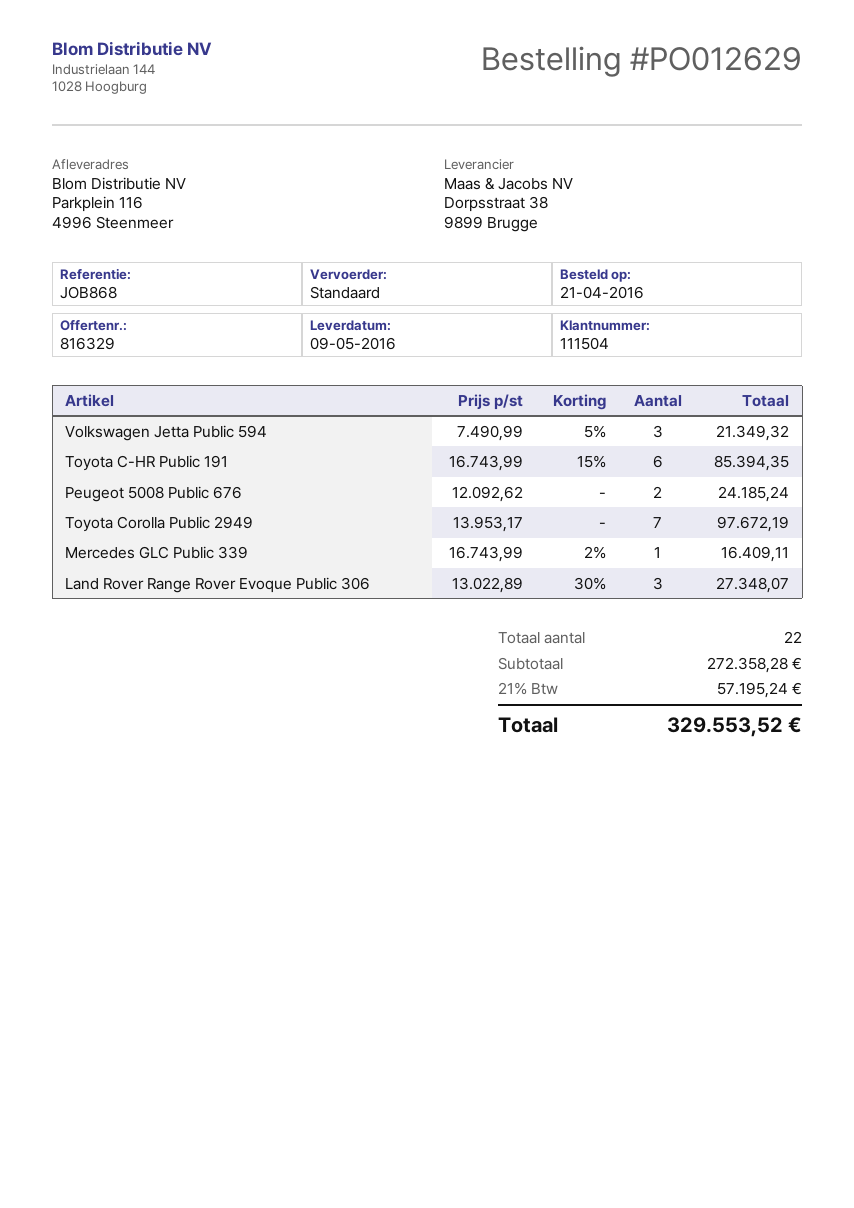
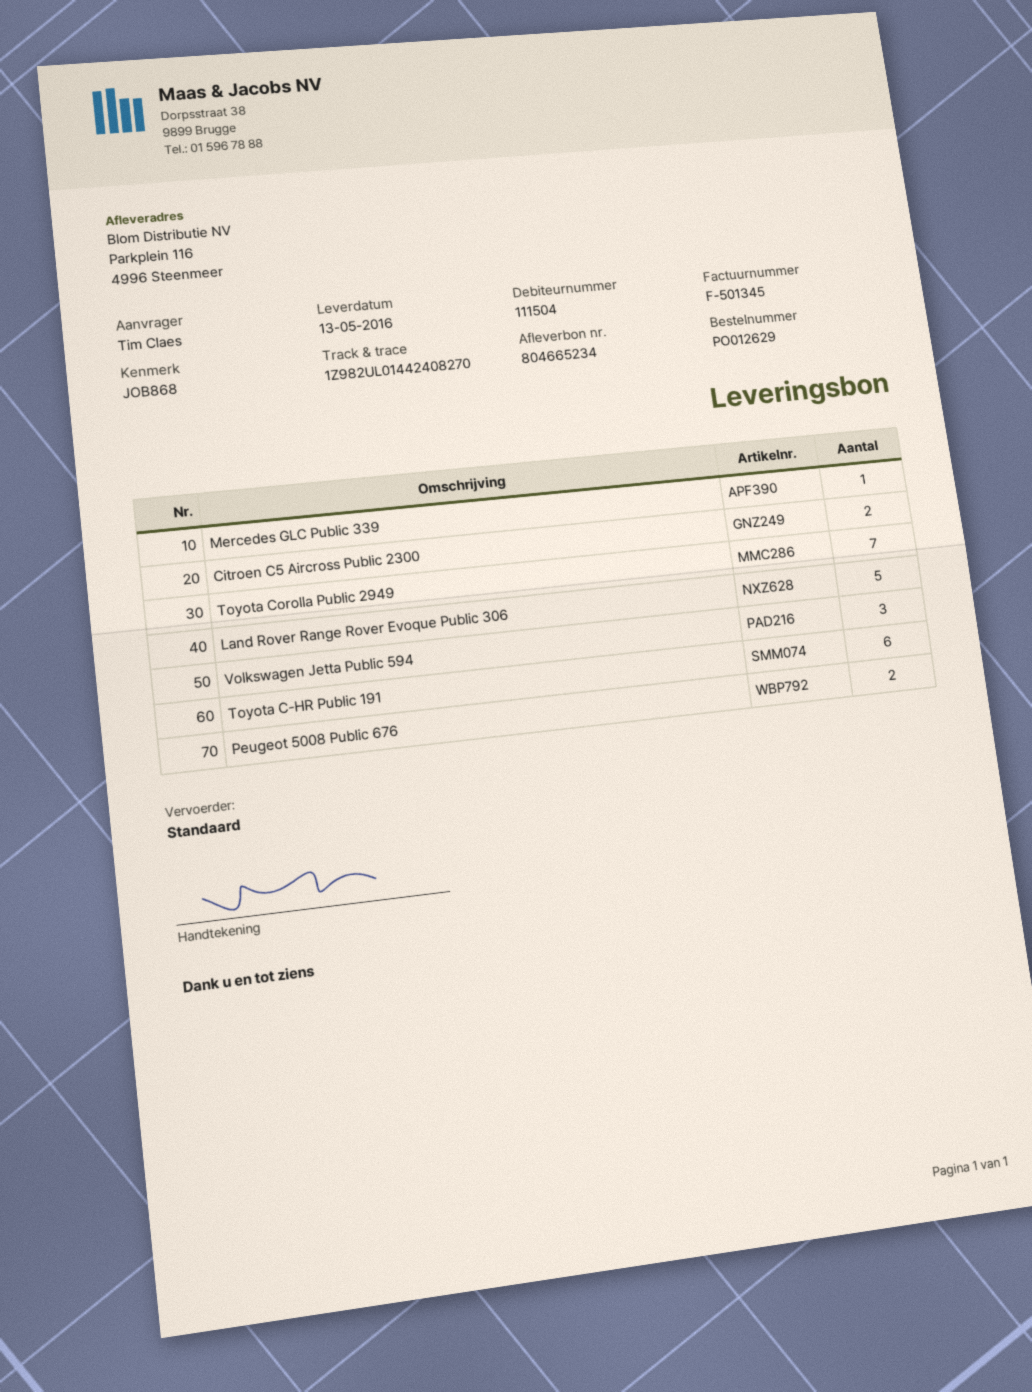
delivery date: 2016-05-09 -> 2016-05-13
Land Rover Range Rover Evoque Public 306: 3 -> 5
Citroen C5 Aircross Public 2300: none -> 2

